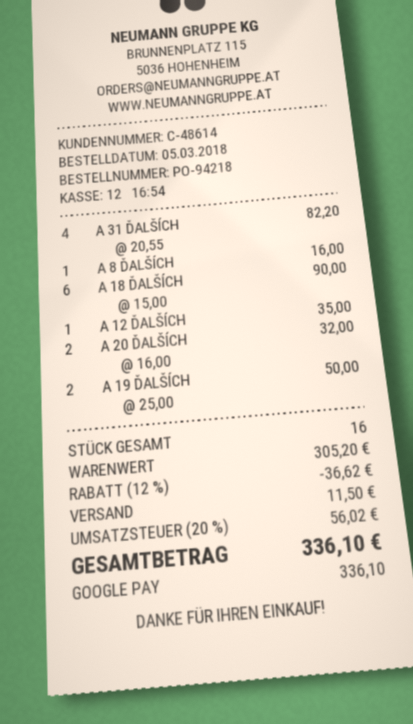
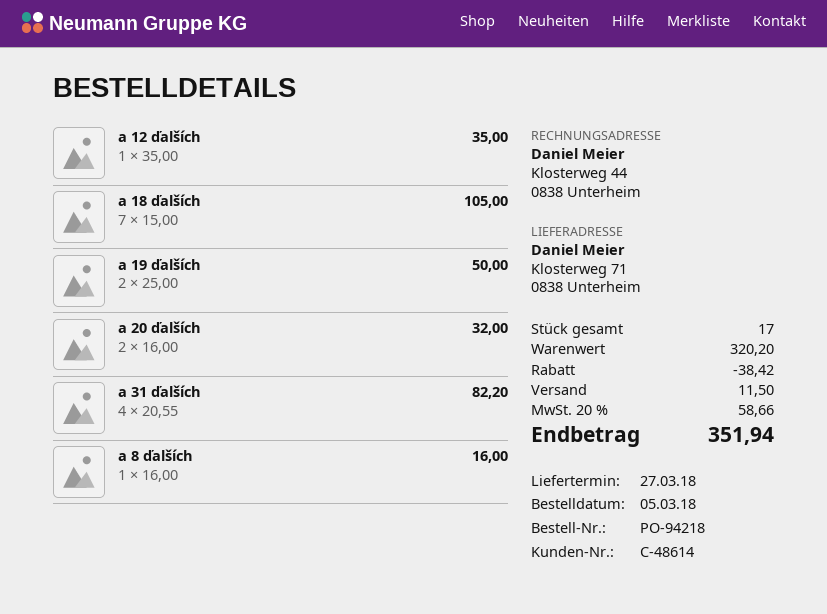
A 18 ĎALŠÍCH: 6 x 15.00 = 90.00 -> 7 x 15.00 = 105.00
total quantity: 16 -> 17
subtotal: 305.20 -> 320.20
discount: 36.62 -> 38.42
tax: 20% = 56.02 -> 20% = 58.66
total: 336.10 -> 351.94

